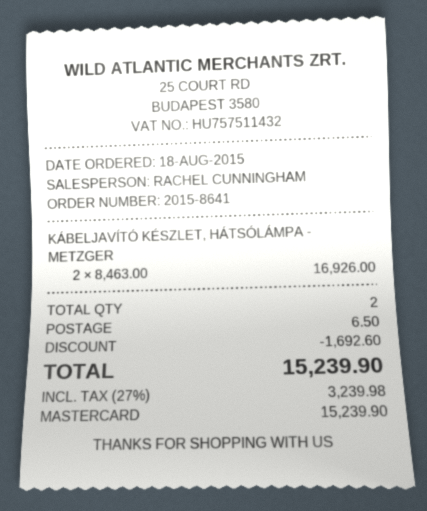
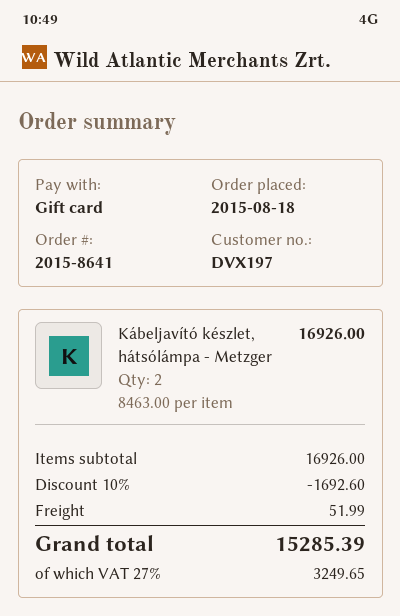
payment method: Mastercard -> gift card
shipping: 6.50 -> 51.99
tax: 27% = 3239.98 -> 27% = 3249.65
total: 15239.90 -> 15285.39

